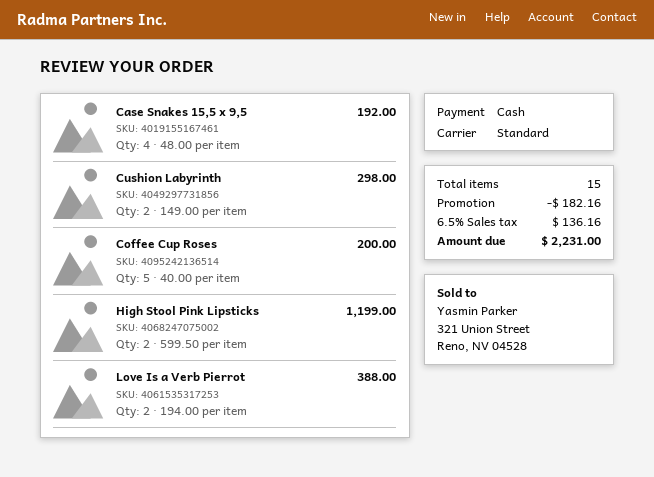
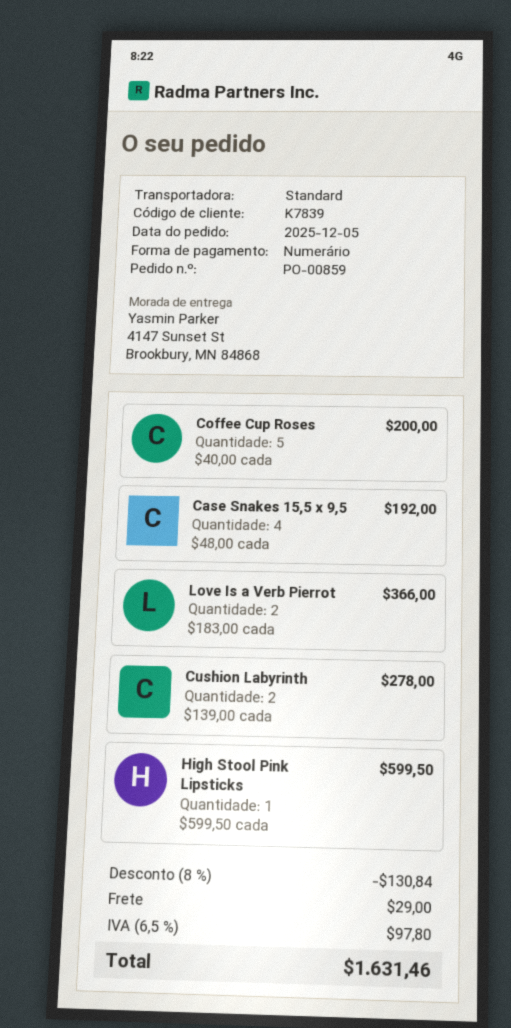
Cushion Labyrinth: 2 x 149.00 = 298.00 -> 2 x 139.00 = 278.00
High Stool Pink Lipsticks: 2 x 599.50 = 1199.00 -> 1 x 599.50 = 599.50
Love Is a Verb Pierrot: 2 x 194.00 = 388.00 -> 2 x 183.00 = 366.00
discount: 182.16 -> 130.84
shipping: none -> 29.00
tax: 6.5% = 136.16 -> 6.5% = 97.80
total: 2231.00 -> 1631.46

